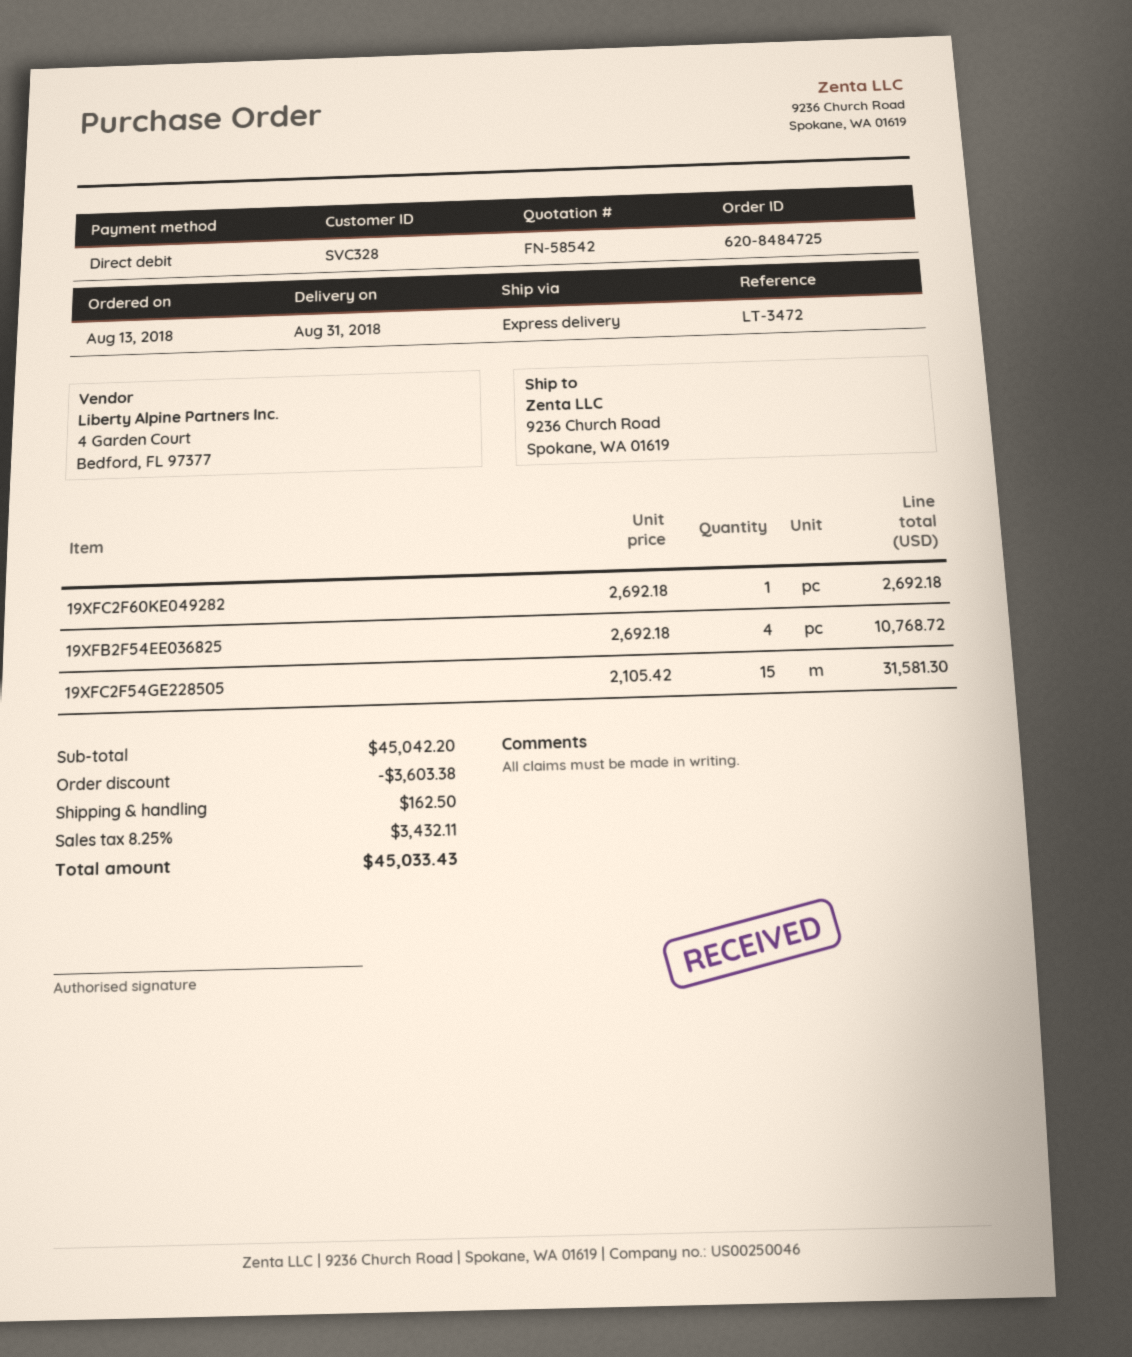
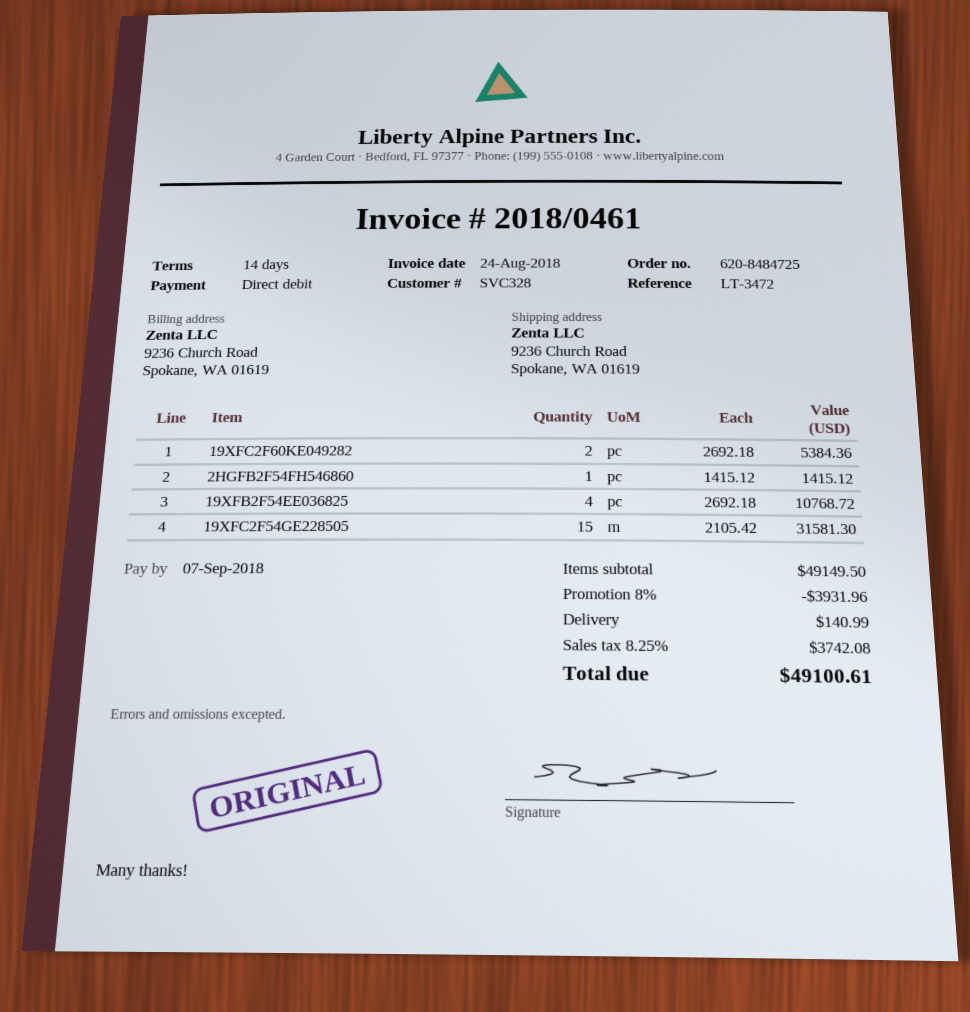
19XFC2F60KE049282: 1 x 2692.18 = 2692.18 -> 2 x 2692.18 = 5384.36
2HGFB2F54FH546860: none -> 1 x 1415.12 = 1415.12
subtotal: 45042.20 -> 49149.50
discount: 3603.38 -> 3931.96
shipping: 162.50 -> 140.99
tax: 8.25% = 3432.11 -> 8.25% = 3742.08
total: 45033.43 -> 49100.61

